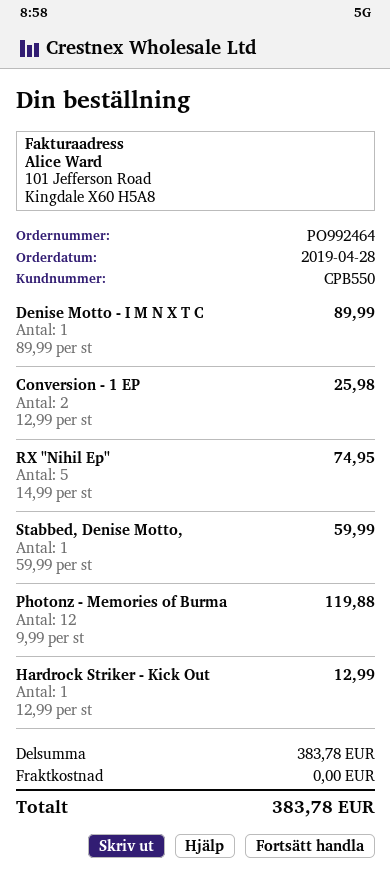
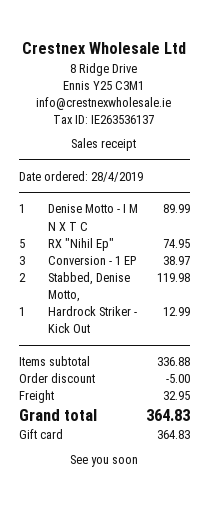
Conversion - 1 EP: 2 for 25.98 -> 3 for 38.97
Stabbed, Denise Motto,: 1 for 59.99 -> 2 for 119.98
Photonz - Memories of Burma: 12 for 119.88 -> none
subtotal: 383.78 -> 336.88
discount: none -> 5.00
shipping: 0.00 -> 32.95
total: 383.78 -> 364.83

